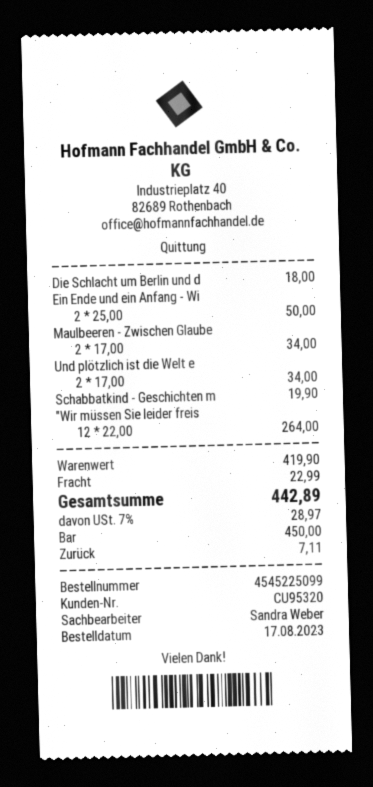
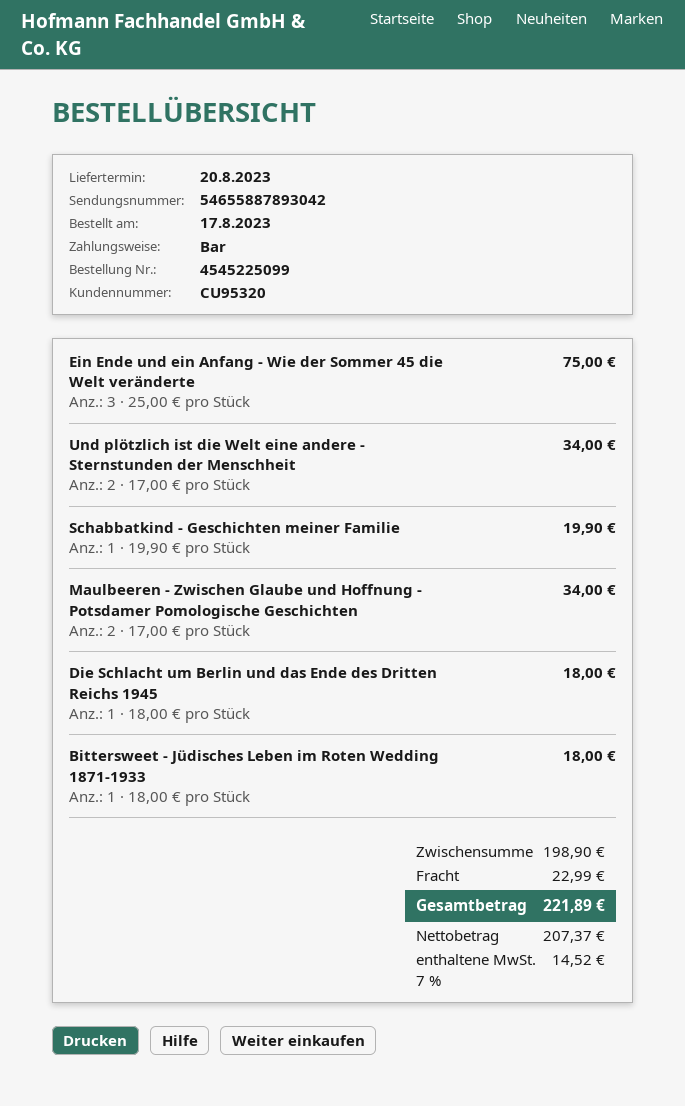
Ein Ende und ein Anfang - Wi: 2 x 25.00 = 50.00 -> 3 x 25.00 = 75.00
"Wir müssen Sie leider freis: 12 x 22.00 = 264.00 -> none
Bittersweet - Jüdisches Leben im Roten Wedding 1871-1933: none -> 1 x 18.00 = 18.00
subtotal: 419.90 -> 198.90
tax: 7% = 28.97 -> 7% = 14.52
total: 442.89 -> 221.89

